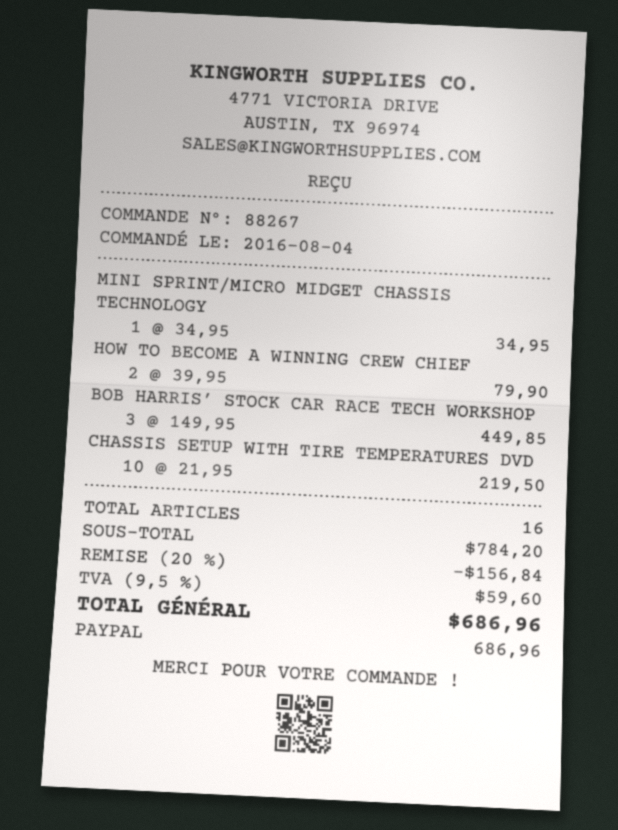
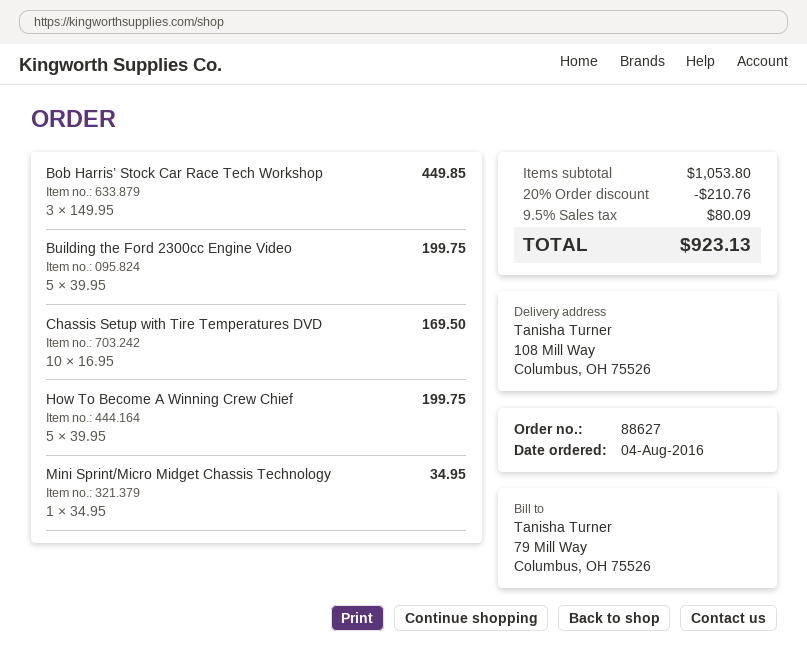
order number: 88267 -> 88627
HOW TO BECOME A WINNING CREW CHIEF: 2 x 39.95 = 79.90 -> 5 x 39.95 = 199.75
CHASSIS SETUP WITH TIRE TEMPERATURES DVD: 10 x 21.95 = 219.50 -> 10 x 16.95 = 169.50
Building the Ford 2300cc Engine Video: none -> 5 x 39.95 = 199.75
subtotal: 784.20 -> 1053.80
discount: 20% = 156.84 -> 20% = 210.76
tax: 9.5% = 59.60 -> 9.5% = 80.09
total: 686.96 -> 923.13

